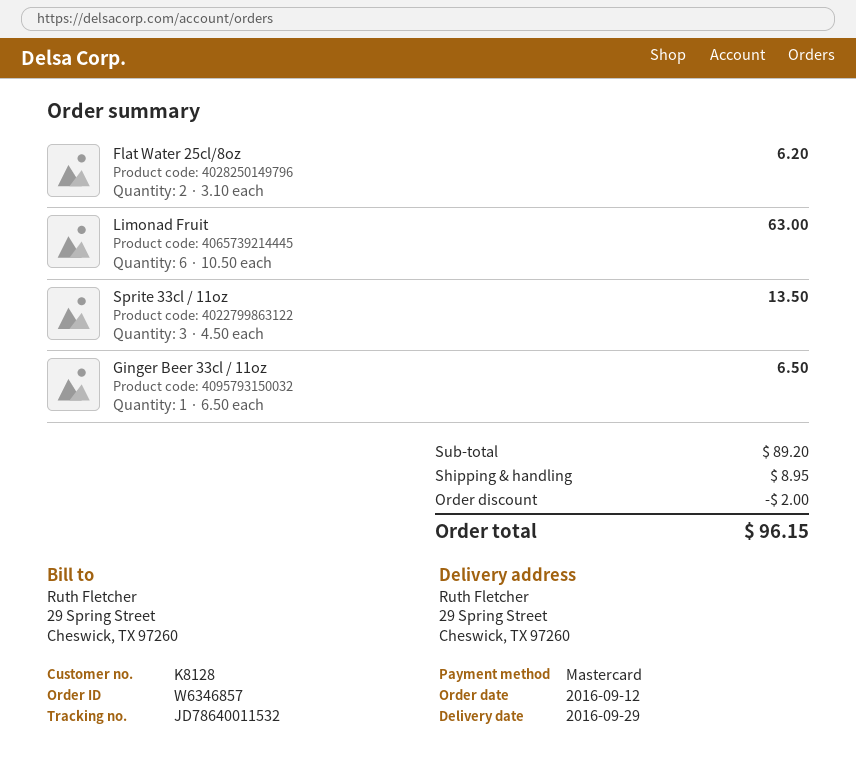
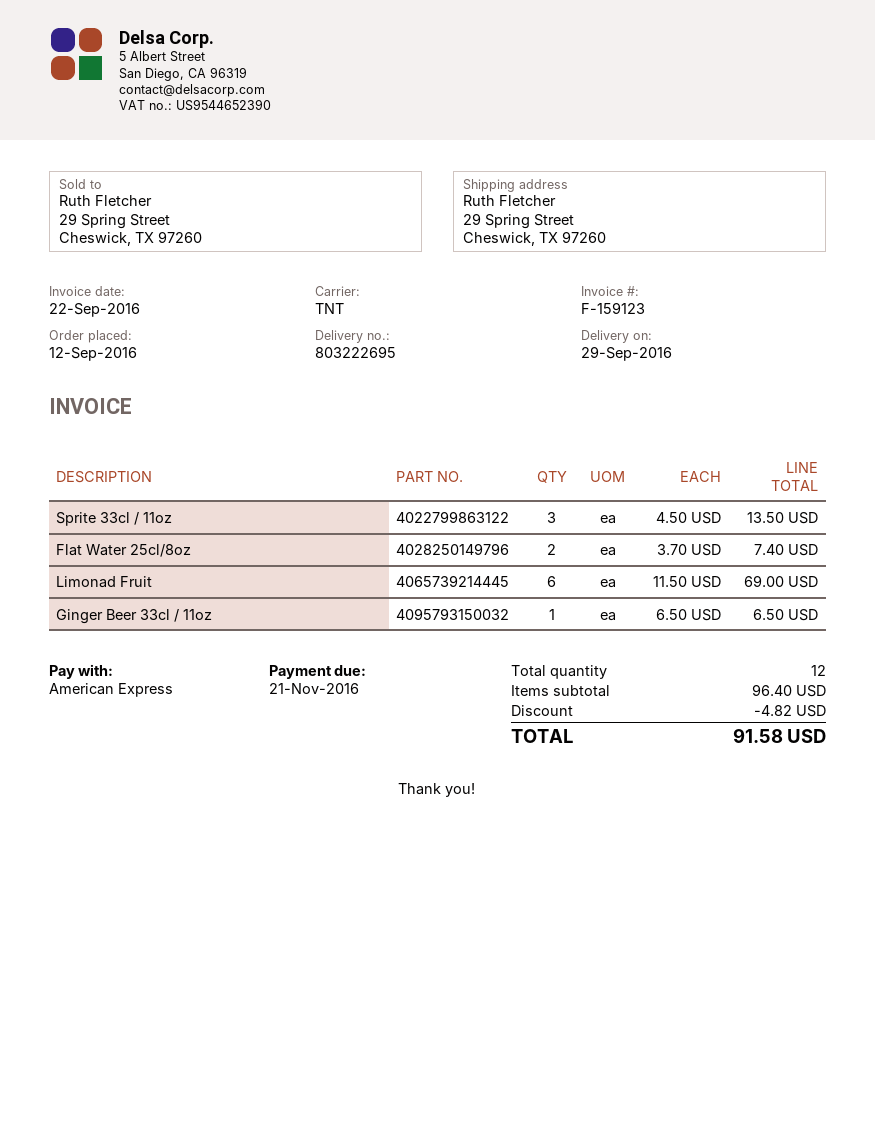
payment method: Mastercard -> American Express
Flat Water 25cl/8oz: 2 x 3.10 = 6.20 -> 2 x 3.70 = 7.40
Limonad Fruit: 6 x 10.50 = 63.00 -> 6 x 11.50 = 69.00
subtotal: 89.20 -> 96.40
discount: 2.00 -> 4.82
shipping: 8.95 -> none
total: 96.15 -> 91.58

